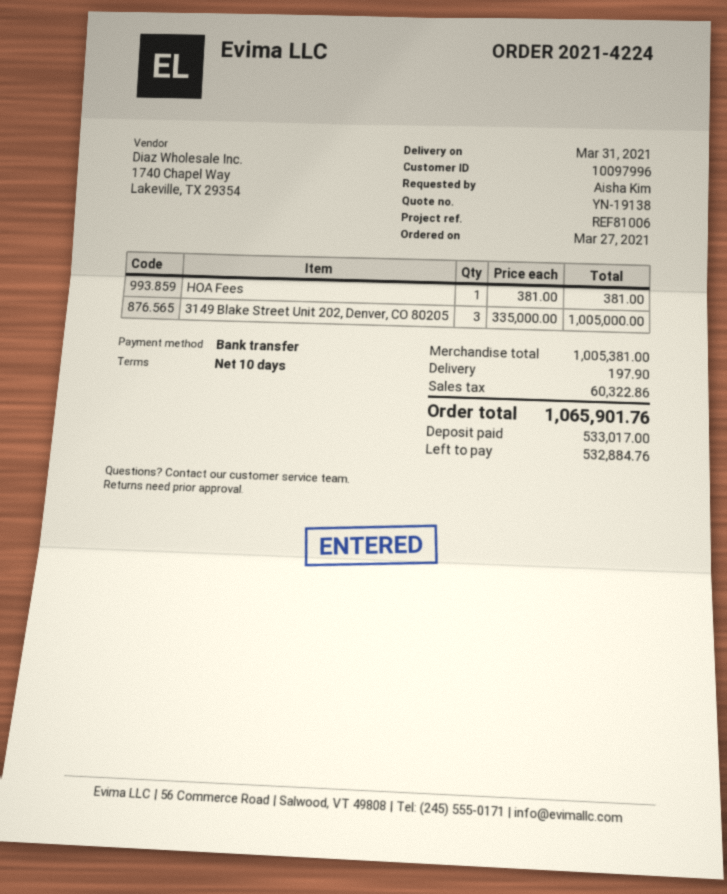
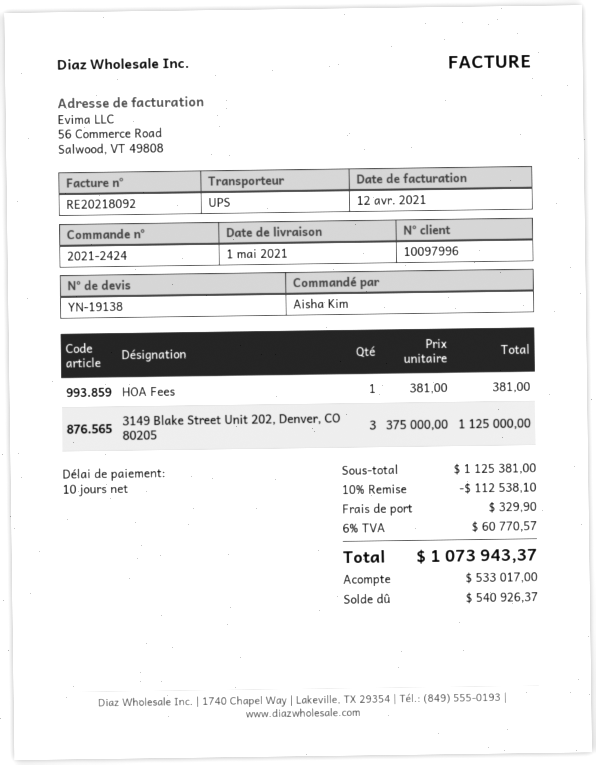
order number: 2021-4224 -> 2021-2424
delivery date: 2021-03-31 -> 2021-05-01
3149 Blake Street Unit 202, Denver, CO 80205: 3 x 335000.00 = 1005000.00 -> 3 x 375000.00 = 1125000.00
subtotal: 1005381.00 -> 1125381.00
discount: none -> 10% = 112538.10
shipping: 197.90 -> 329.90
tax: 60322.86 -> 60770.57
total: 1065901.76 -> 1073943.37
balance: 532884.76 -> 540926.37

